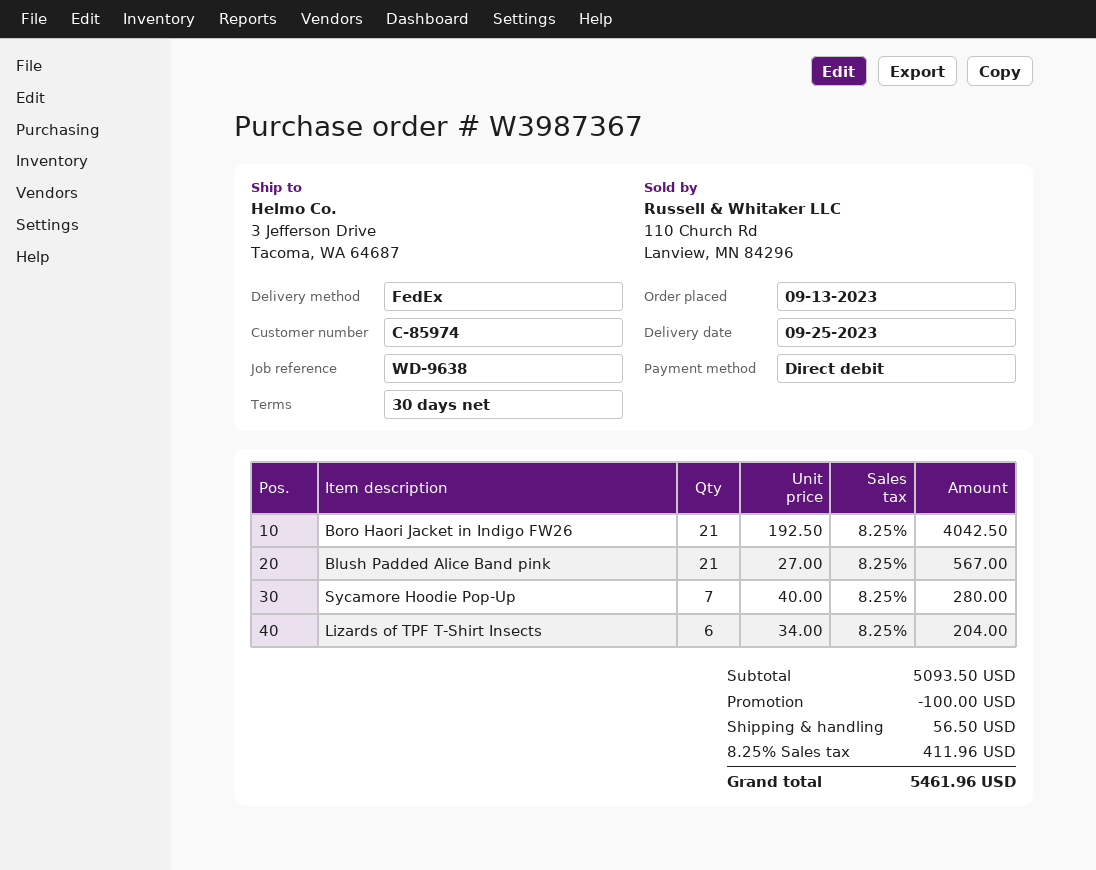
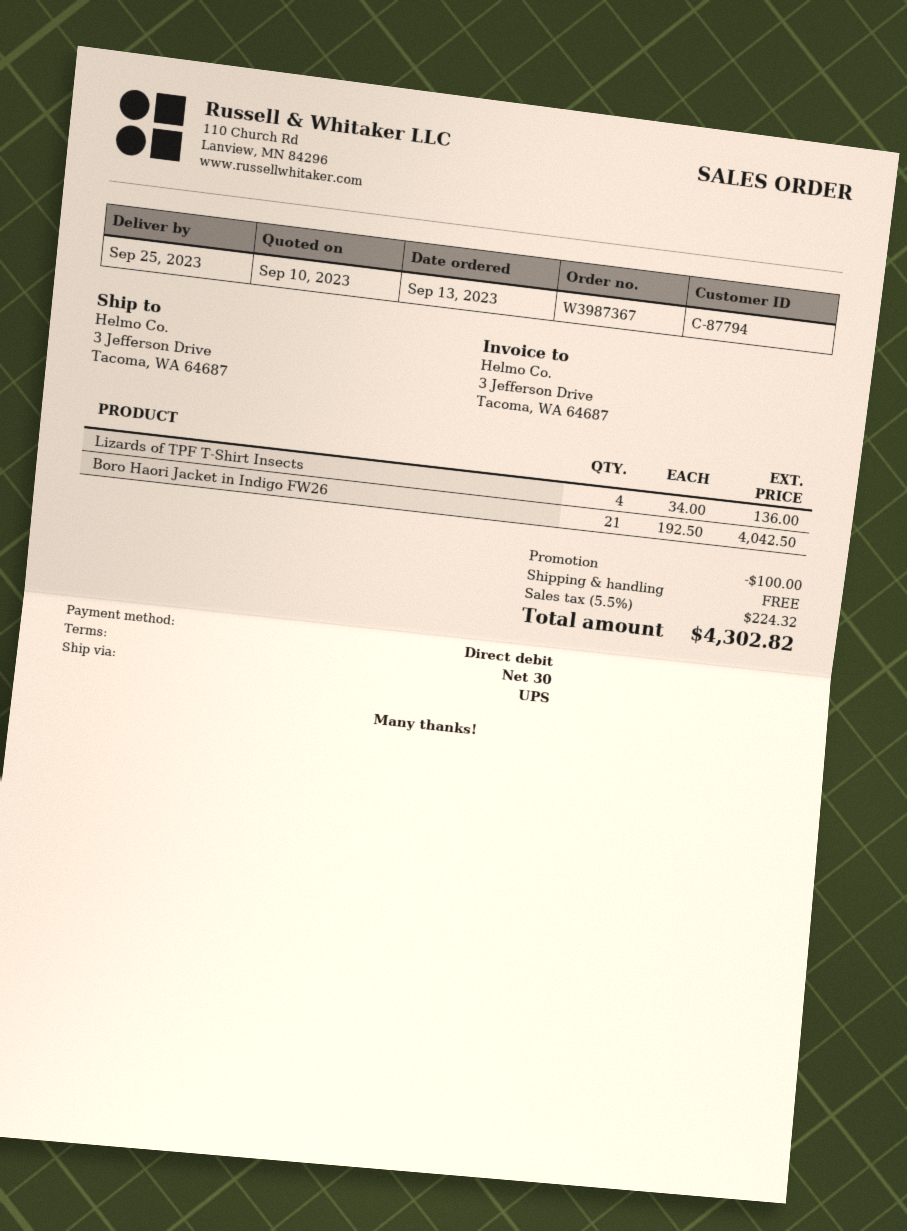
customer number: C-85974 -> C-87794
shipping method: FedEx -> UPS
Blush Padded Alice Band pink: 21 x 27.00 = 567.00 -> none
Sycamore Hoodie Pop-Up: 7 x 40.00 = 280.00 -> none
Lizards of TPF T-Shirt Insects: 6 x 34.00 = 204.00 -> 4 x 34.00 = 136.00
shipping: 56.50 -> 0.00
tax: 8.25% = 411.96 -> 5.5% = 224.32
total: 5461.96 -> 4302.82

